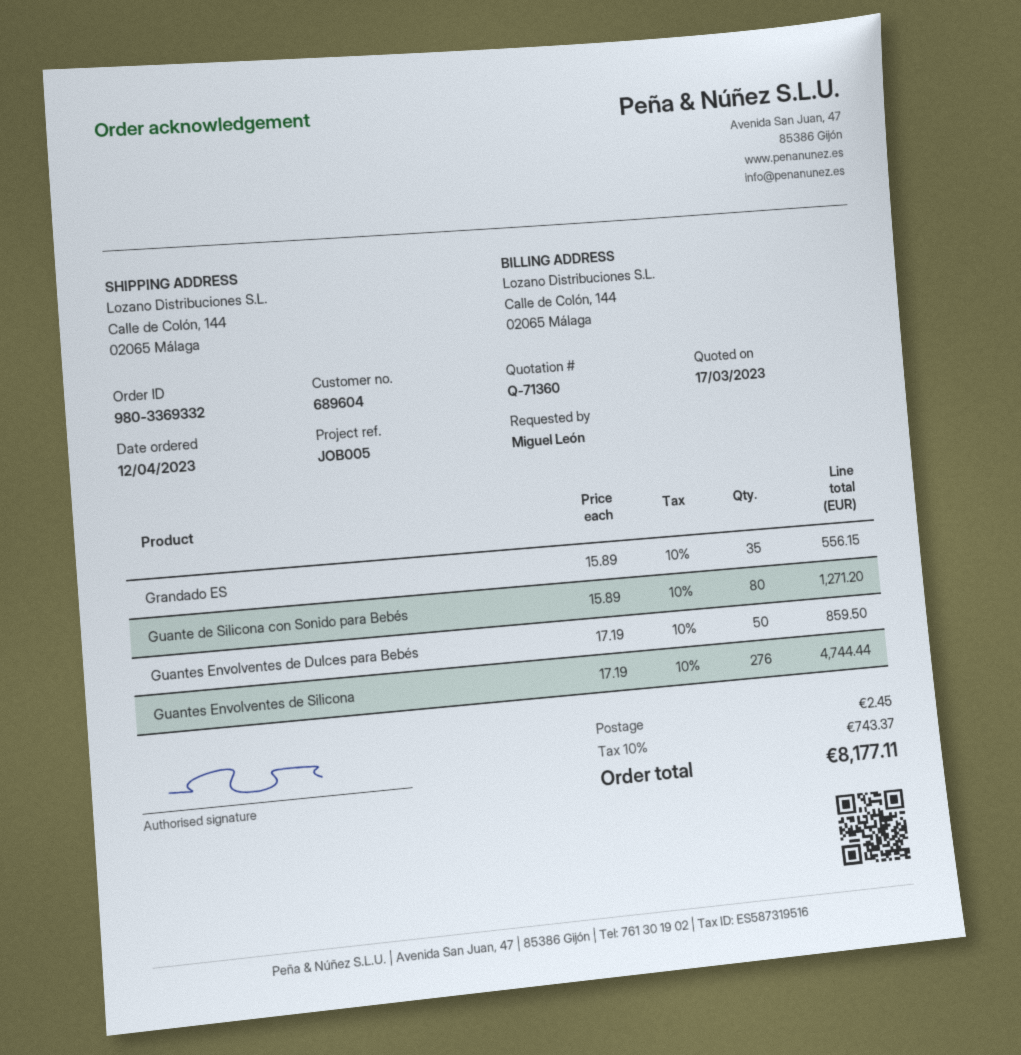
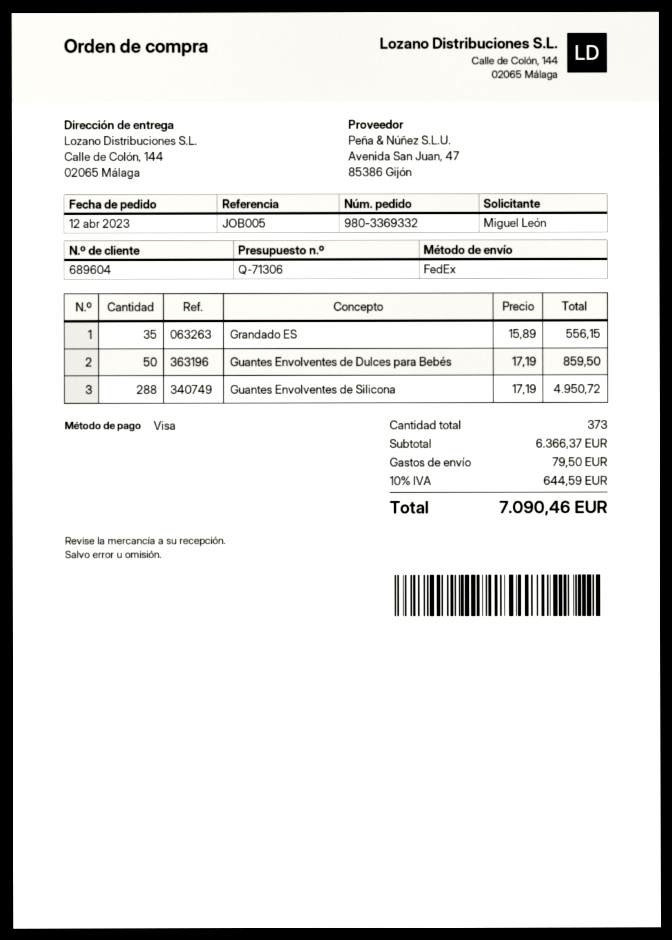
quote number: Q-71360 -> Q-71306
Guante de Silicona con Sonido para Bebés: 80 x 15.89 = 1271.20 -> none
Guantes Envolventes de Silicona: 276 x 17.19 = 4744.44 -> 288 x 17.19 = 4950.72
shipping: 2.45 -> 79.50
tax: 10% = 743.37 -> 10% = 644.59
total: 8177.11 -> 7090.46

